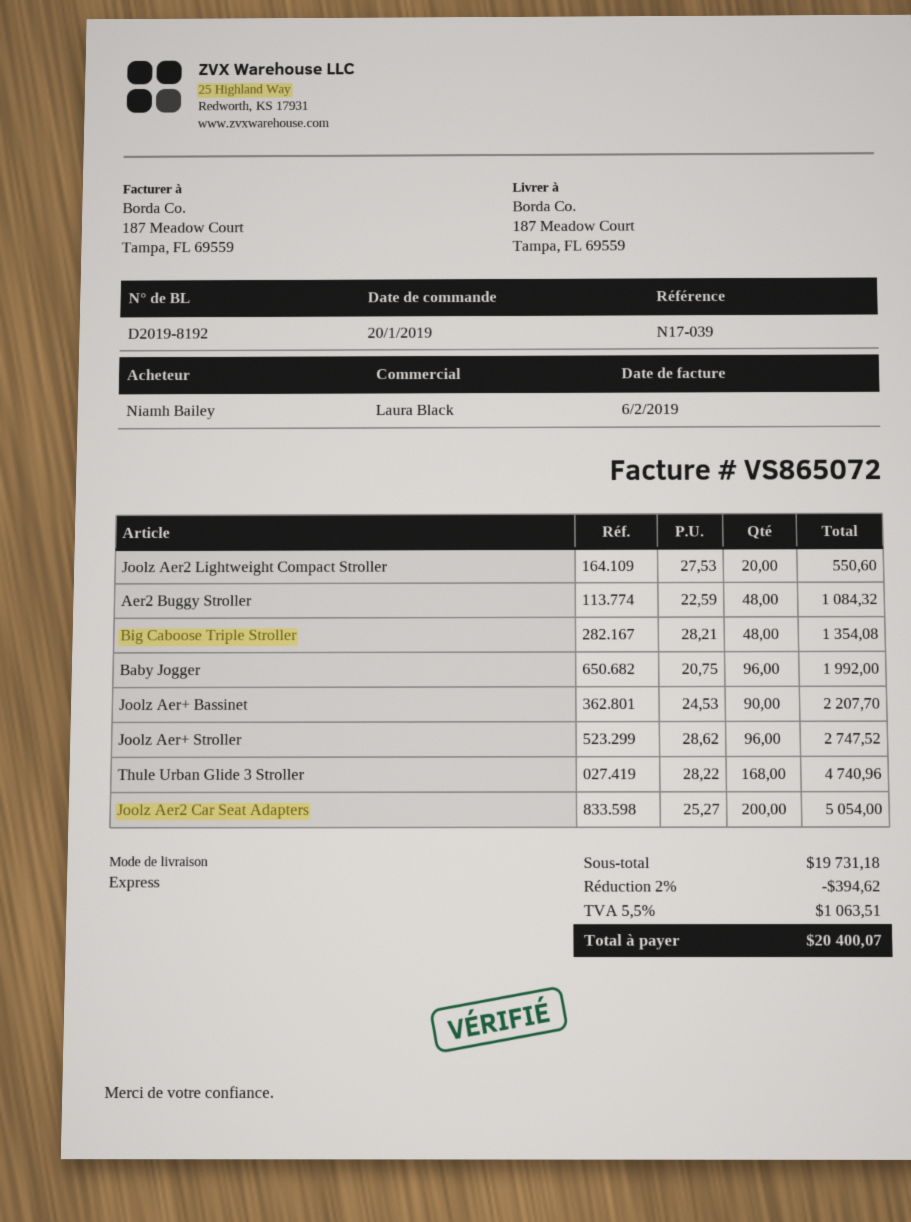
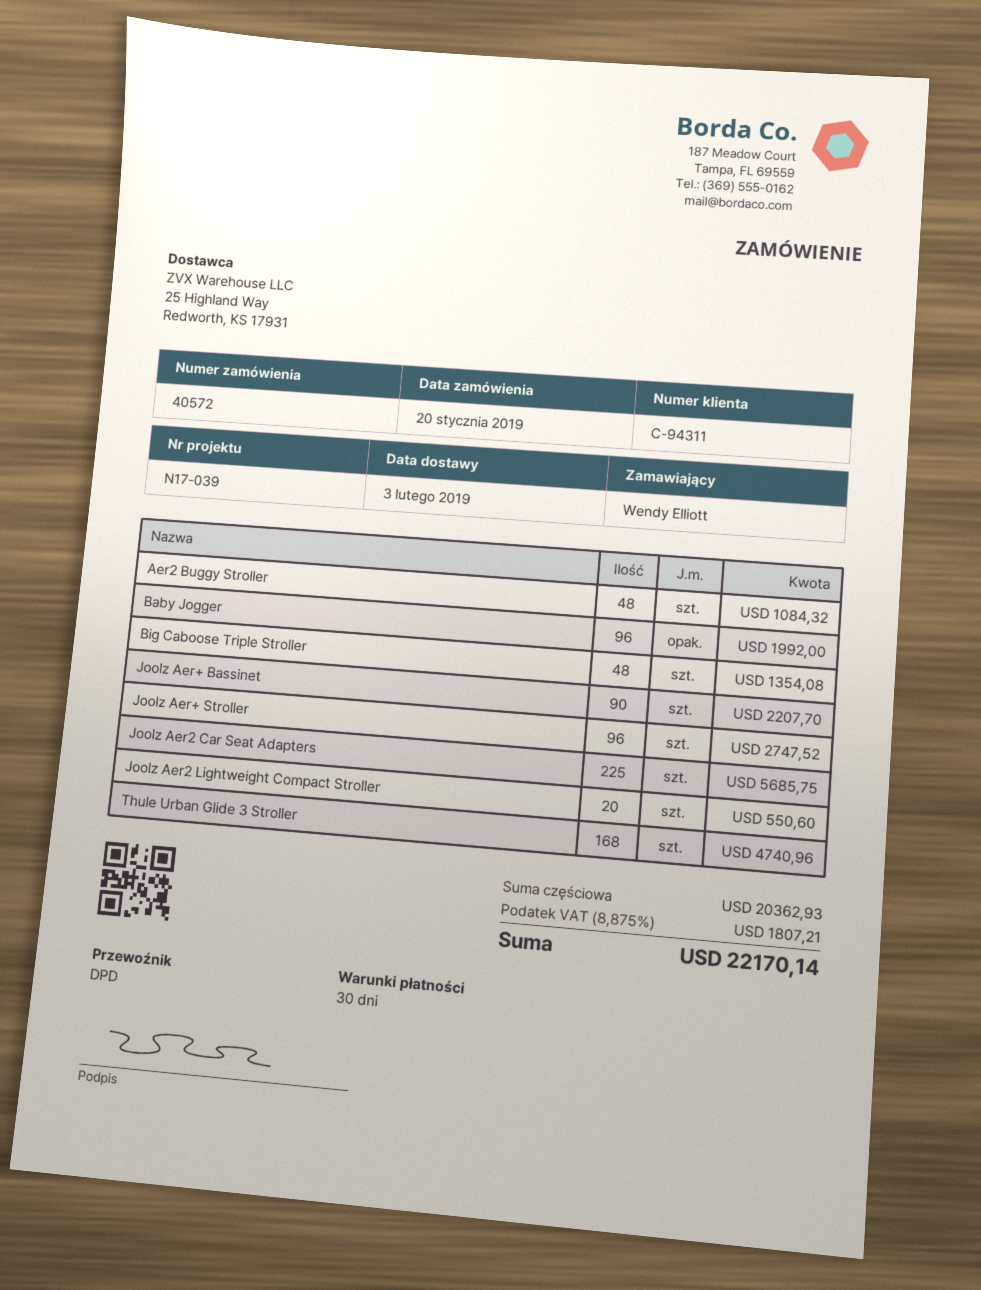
ordered by: Niamh Bailey -> Wendy Elliott
shipping method: express -> DPD
Joolz Aer2 Car Seat Adapters: 200 for 5054.00 -> 225 for 5685.75
subtotal: 19731.18 -> 20362.93
discount: 2% = 394.62 -> none
tax: 5.5% = 1063.51 -> 8.875% = 1807.21
total: 20400.07 -> 22170.14

